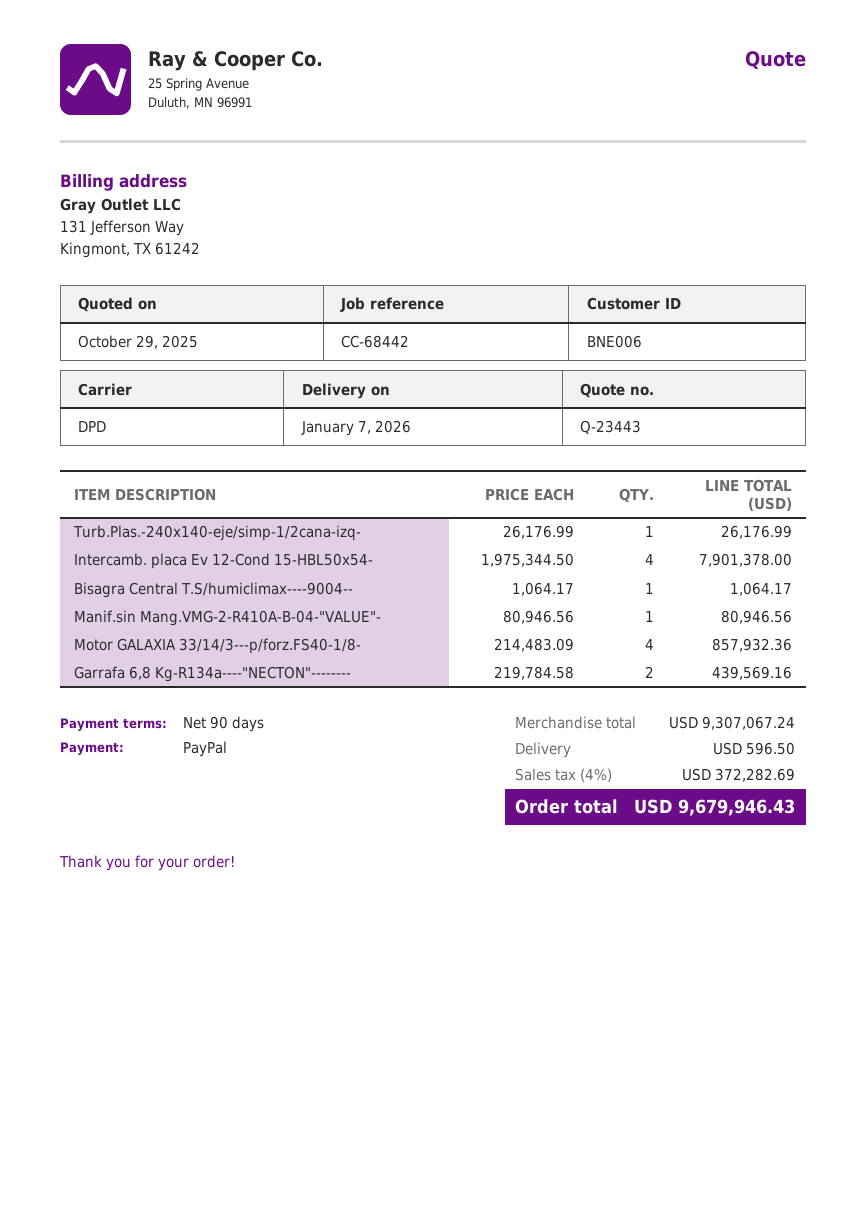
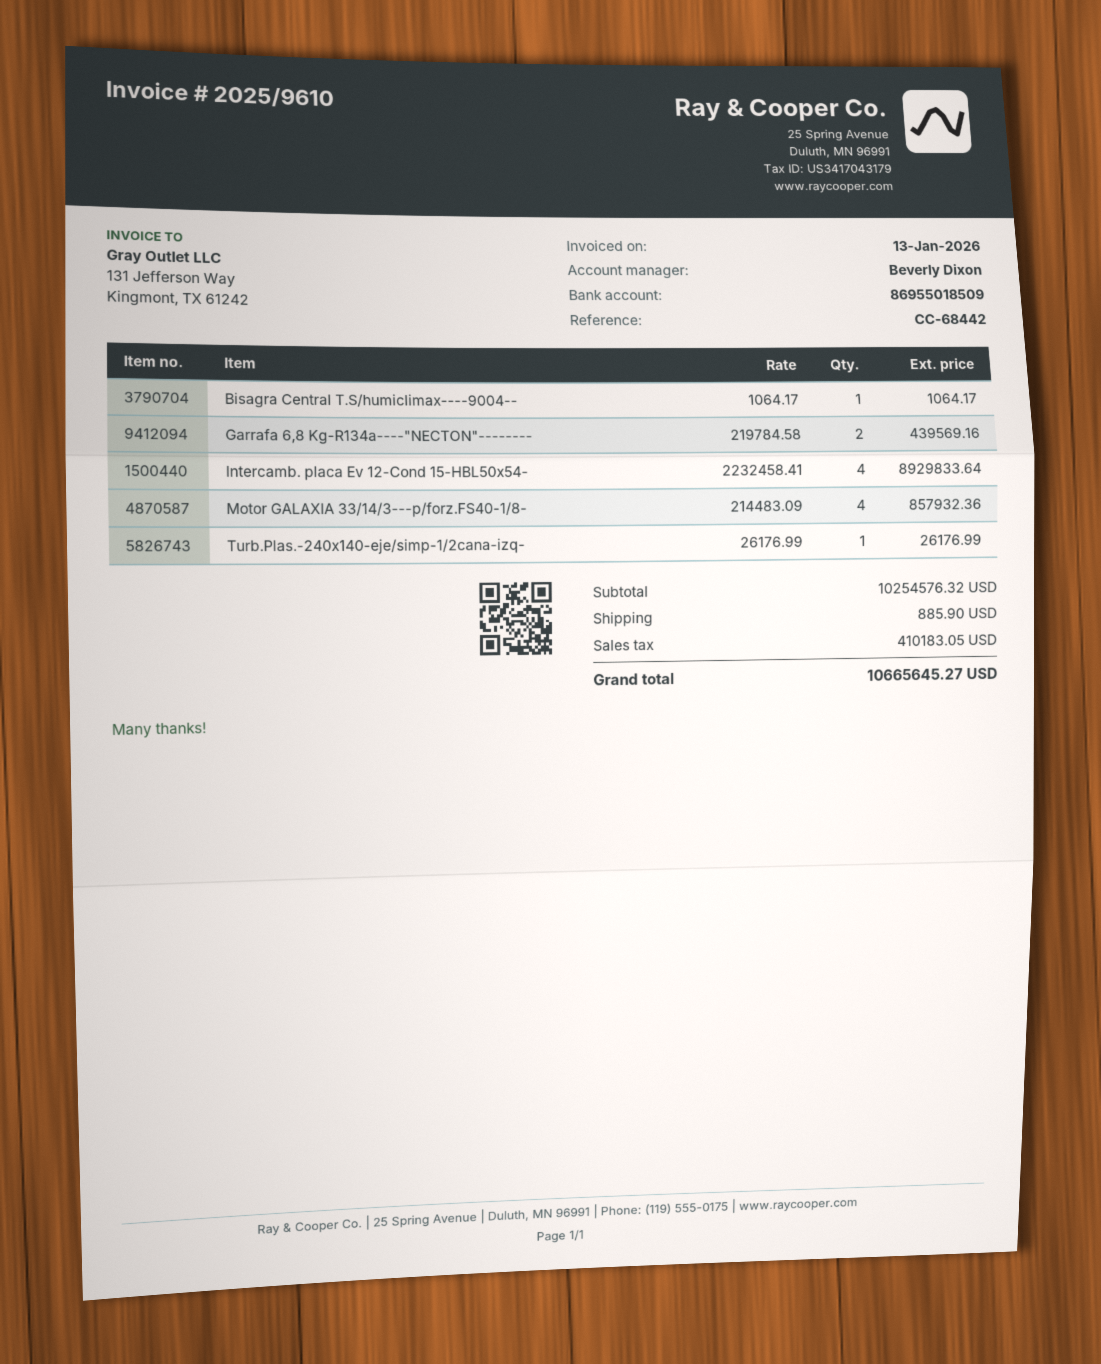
Intercamb. placa Ev 12-Cond 15-HBL50x54-: 4 x 1975344.50 = 7901378.00 -> 4 x 2232458.41 = 8929833.64
Manif.sin Mang.VMG-2-R410A-B-04-"VALUE"-: 1 x 80946.56 = 80946.56 -> none
subtotal: 9307067.24 -> 10254576.32
shipping: 596.50 -> 885.90
tax: 372282.69 -> 410183.05
total: 9679946.43 -> 10665645.27

